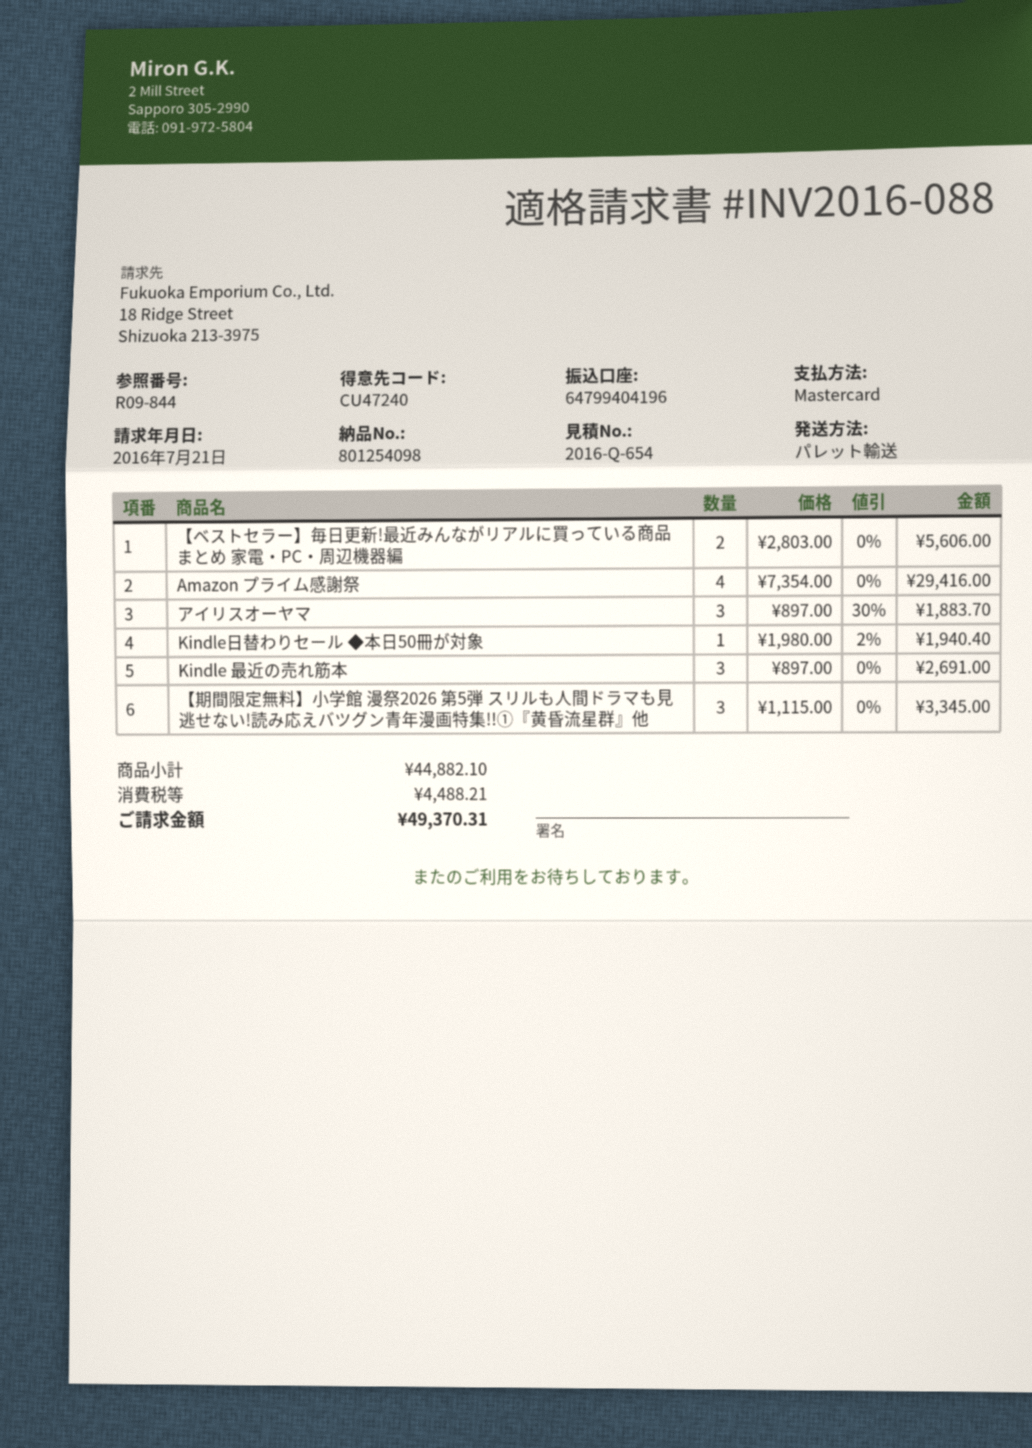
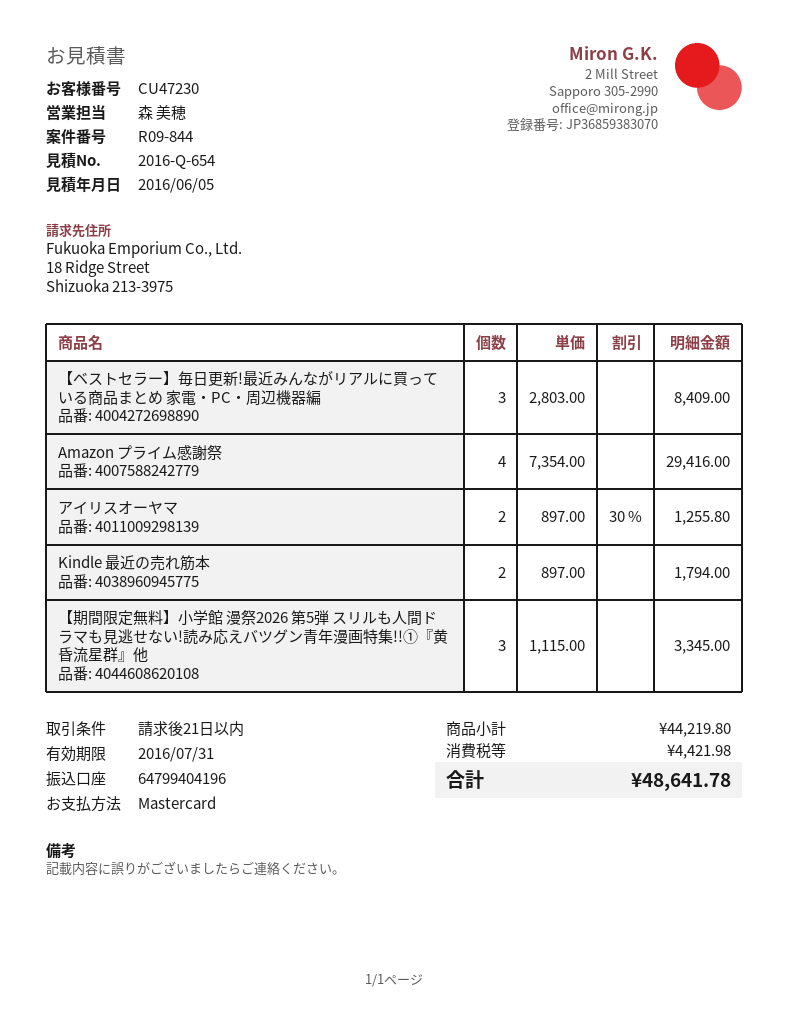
customer number: CU47240 -> CU47230
【ベストセラー】毎日更新!最近みんながリアルに買っている商品まとめ 家電・PC・周辺機器編: 2 x 2803.00 = 5606.00 -> 3 x 2803.00 = 8409.00
アイリスオーヤマ: 3 x 897.00 - 30% = 1883.70 -> 2 x 897.00 - 30% = 1255.80
Kindle日替わりセール ◆本日50冊が対象: 1 x 1980.00 - 2% = 1940.40 -> none
Kindle 最近の売れ筋本: 3 x 897.00 = 2691.00 -> 2 x 897.00 = 1794.00
subtotal: 44882.10 -> 44219.80
tax: 4488.21 -> 4421.98
total: 49370.31 -> 48641.78

